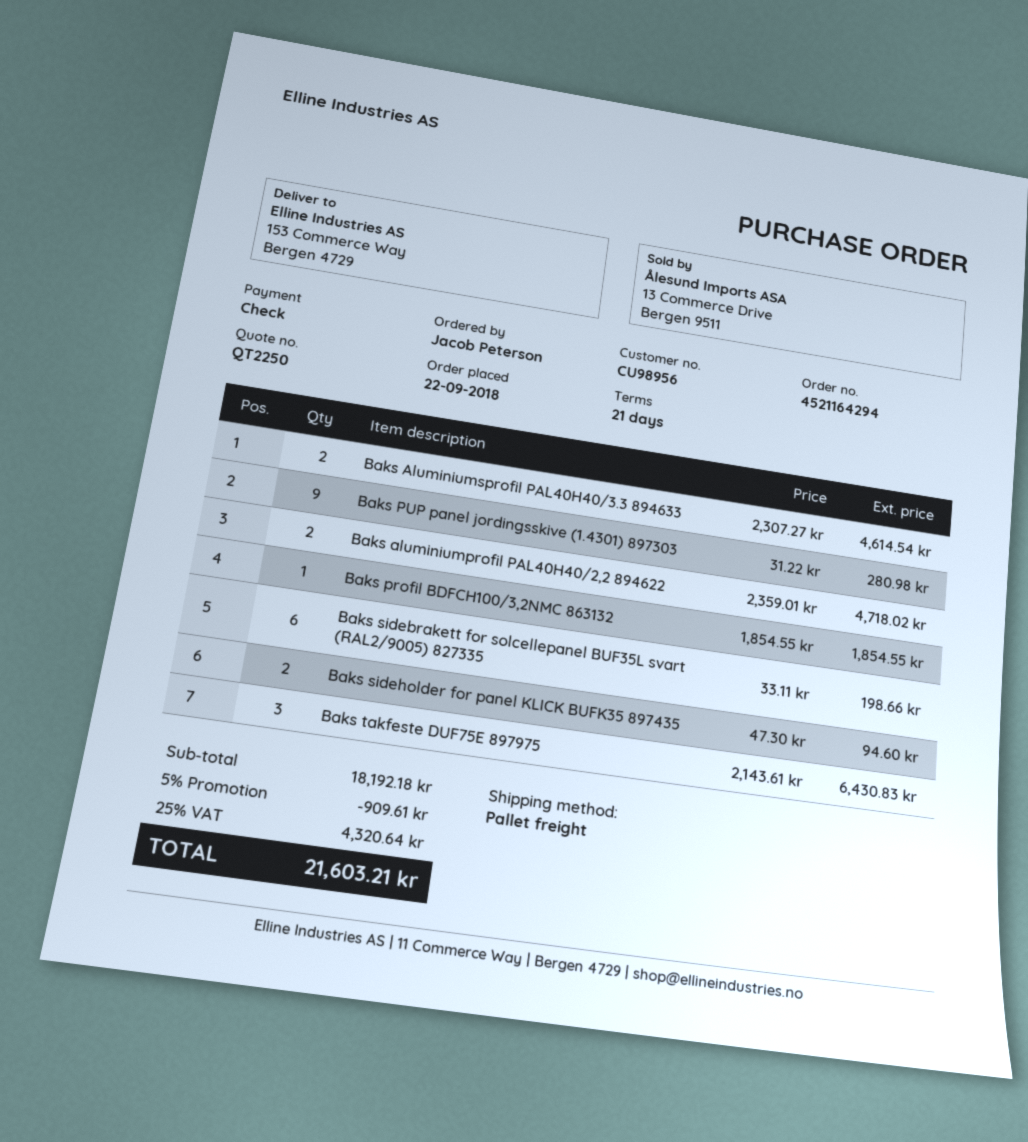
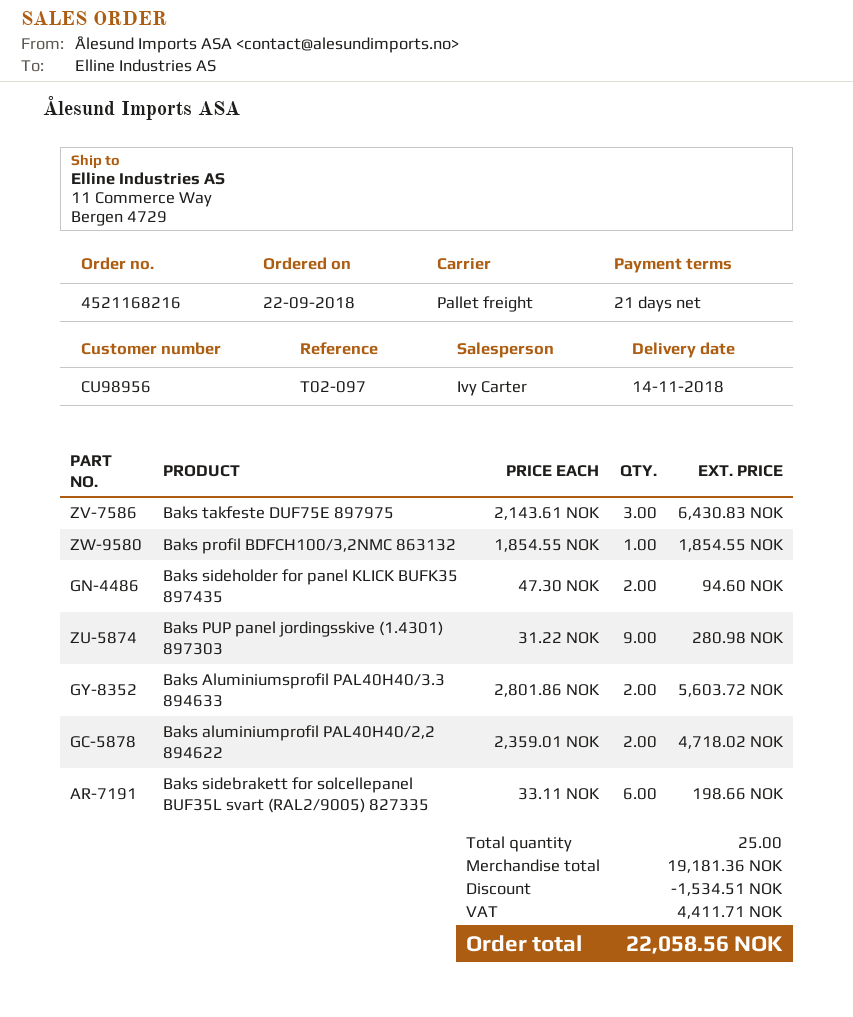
order number: 4521164294 -> 4521168216
ship to: 153 Commerce Way, Bergen 4729 -> 11 Commerce Way, Bergen 4729
Baks Aluminiumsprofil PAL40H40/3.3 894633: 2 x 2307.27 = 4614.54 -> 2 x 2801.86 = 5603.72
subtotal: 18192.18 -> 19181.36
discount: 909.61 -> 1534.51
tax: 4320.64 -> 4411.71
total: 21603.21 -> 22058.56

